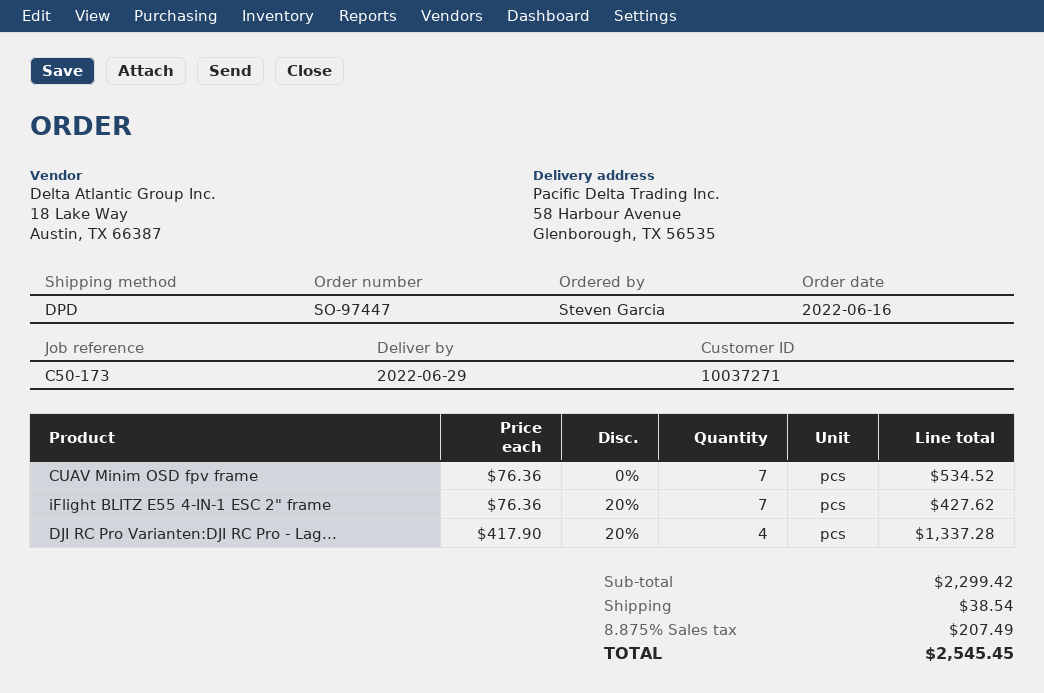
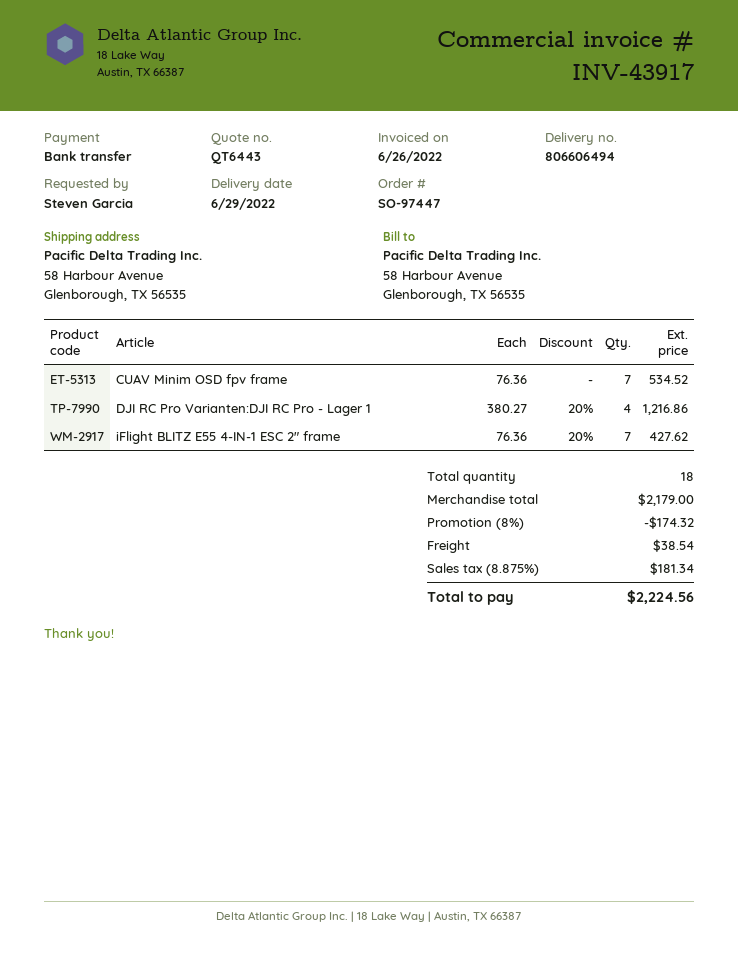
DJI RC Pro Varianten:DJI RC Pro - Lag...: 4 x 417.90 - 20% = 1337.28 -> 4 x 380.27 - 20% = 1216.86
subtotal: 2299.42 -> 2179.00
discount: none -> 8% = 174.32
tax: 8.875% = 207.49 -> 8.875% = 181.34
total: 2545.45 -> 2224.56

